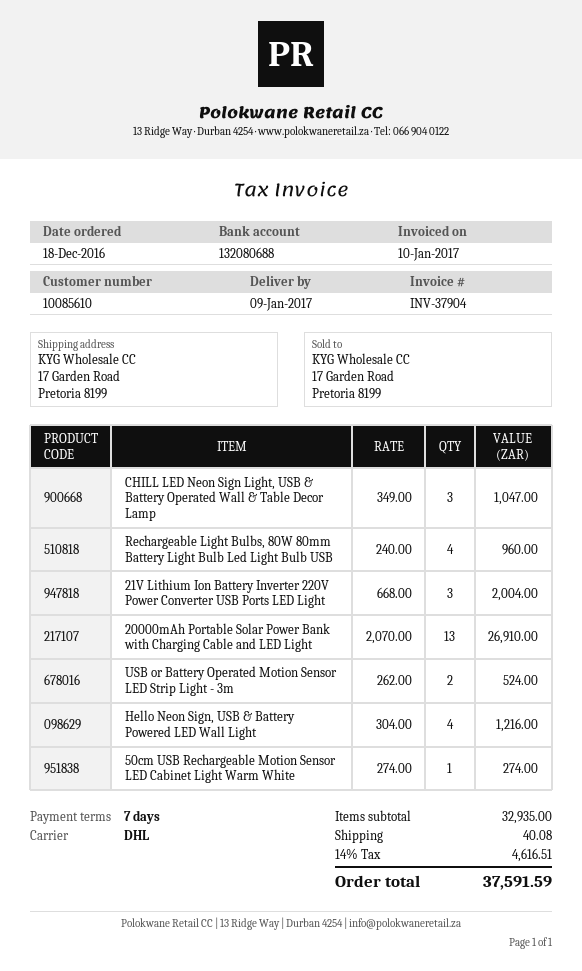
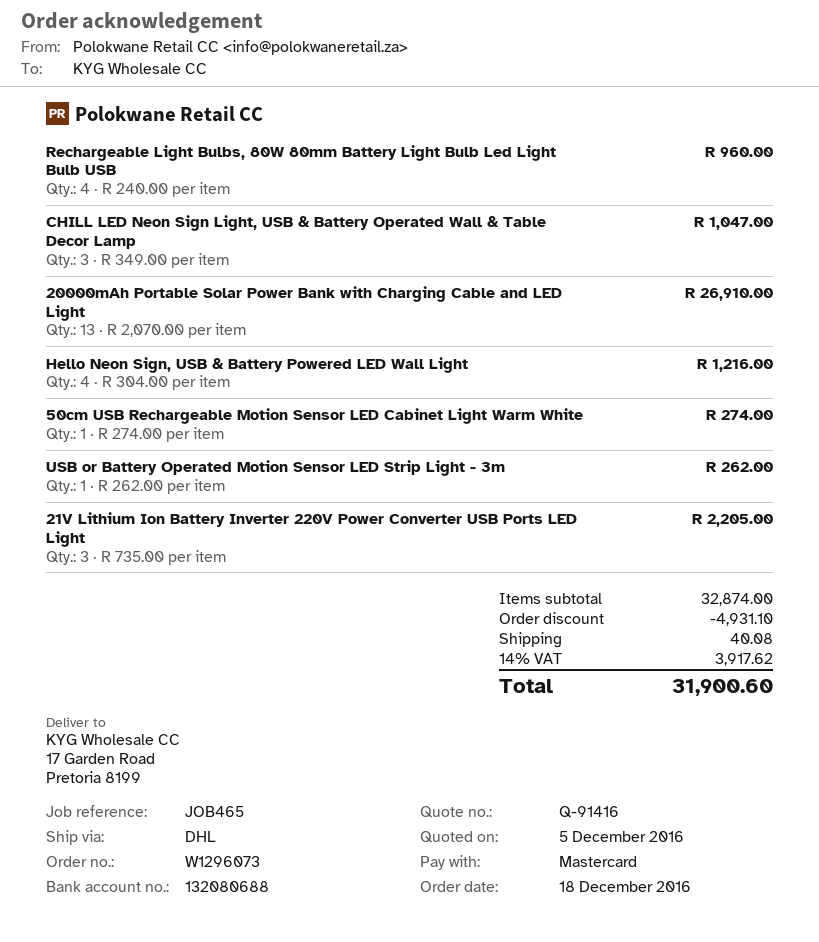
21V Lithium Ion Battery Inverter 220V Power Converter USB Ports LED Light: 3 x 668.00 = 2004.00 -> 3 x 735.00 = 2205.00
USB or Battery Operated Motion Sensor LED Strip Light - 3m: 2 x 262.00 = 524.00 -> 1 x 262.00 = 262.00
subtotal: 32935.00 -> 32874.00
discount: none -> 4931.10
tax: 14% = 4616.51 -> 14% = 3917.62
total: 37591.59 -> 31900.60

